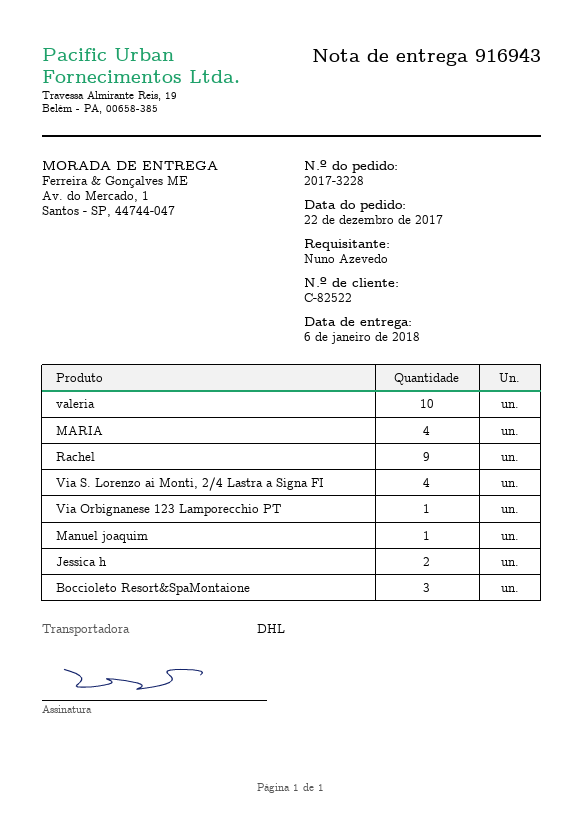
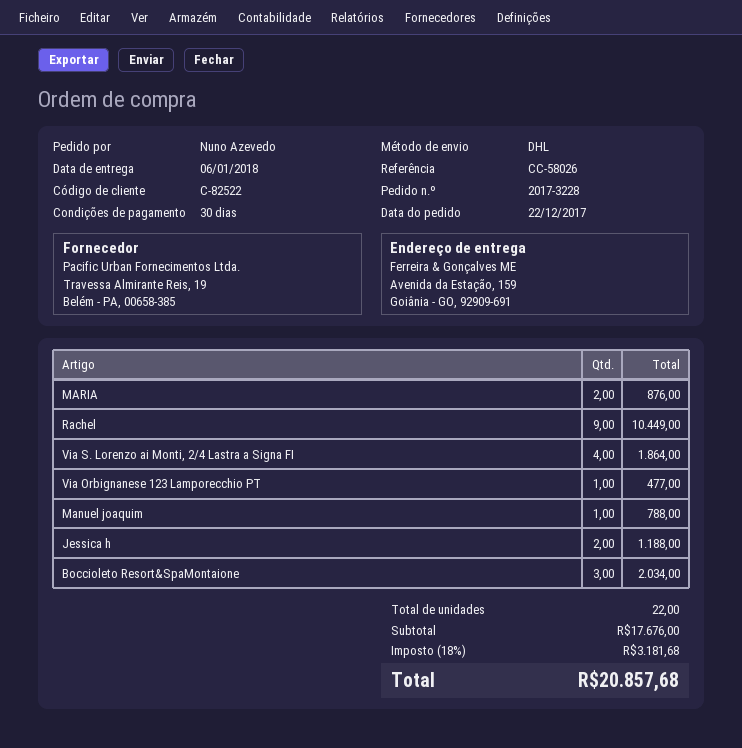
ship to: Av. do Mercado, 1, Santos - SP, 44744-047 -> Avenida da Estação, 159, Goiânia - GO, 92909-691
valeria: 10 -> none
MARIA: 4 -> 2

